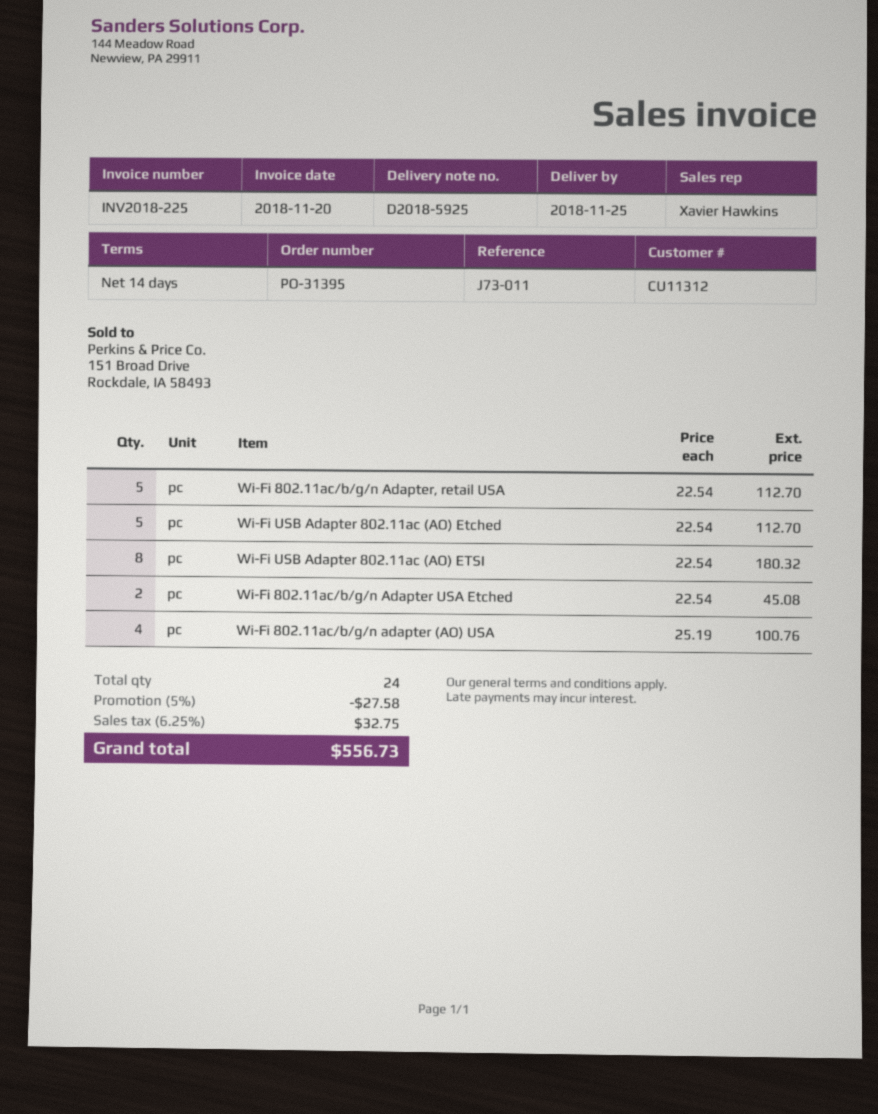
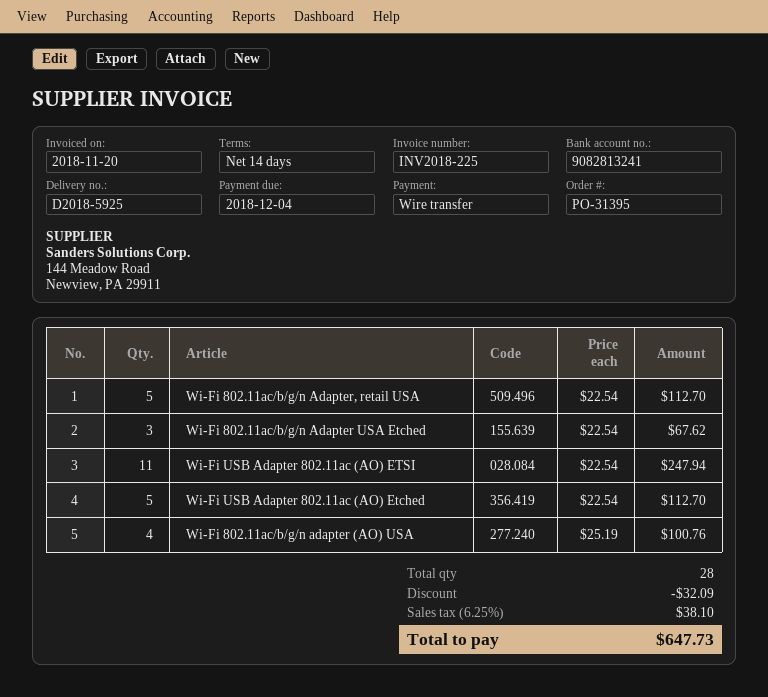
Wi-Fi USB Adapter 802.11ac (AO) ETSI: 8 x 22.54 = 180.32 -> 11 x 22.54 = 247.94
Wi-Fi 802.11ac/b/g/n Adapter USA Etched: 2 x 22.54 = 45.08 -> 3 x 22.54 = 67.62
total quantity: 24 -> 28
discount: 27.58 -> 32.09
tax: 6.25% = 32.75 -> 6.25% = 38.10
total: 556.73 -> 647.73

